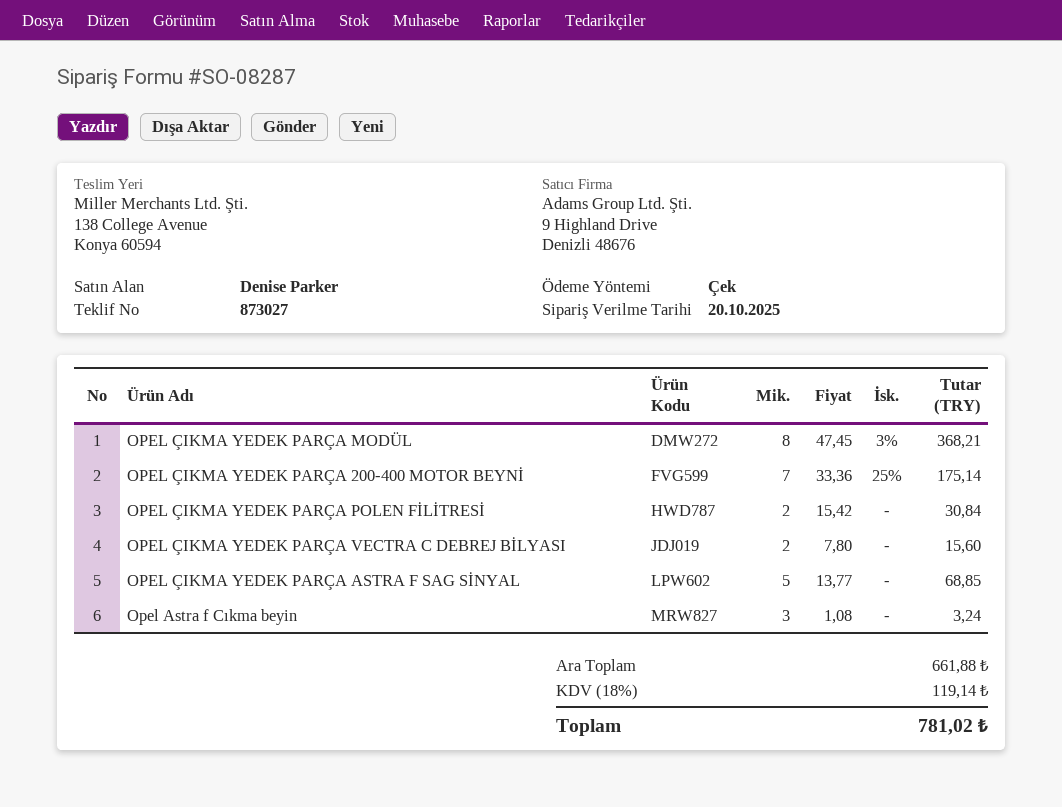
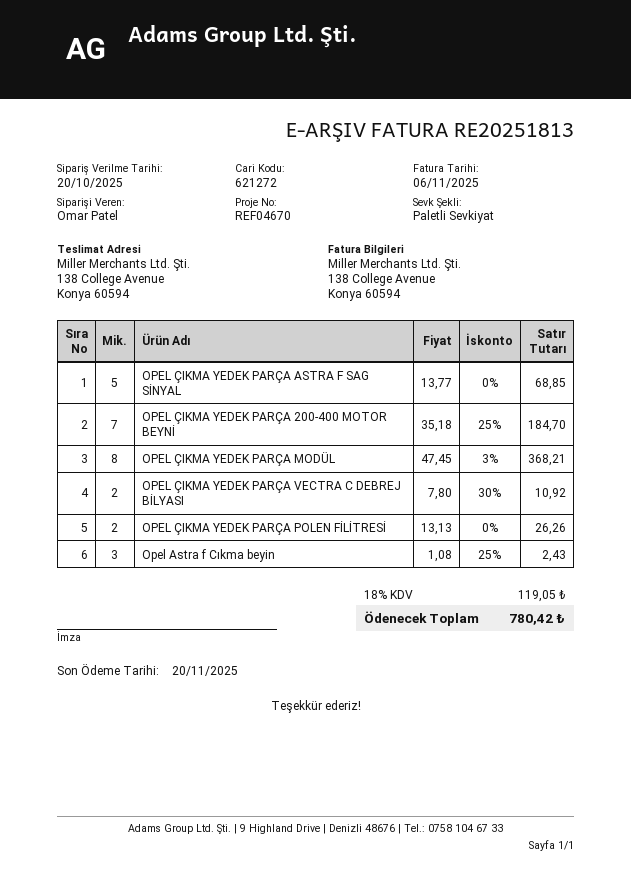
ordered by: Denise Parker -> Omar Patel
OPEL ÇIKMA YEDEK PARÇA 200-400 MOTOR BEYNİ: 7 x 33.36 - 25% = 175.14 -> 7 x 35.18 - 25% = 184.70
OPEL ÇIKMA YEDEK PARÇA POLEN FİLİTRESİ: 2 x 15.42 = 30.84 -> 2 x 13.13 = 26.26
OPEL ÇIKMA YEDEK PARÇA VECTRA C DEBREJ BİLYASI: 2 x 7.80 = 15.60 -> 2 x 7.80 - 30% = 10.92
Opel Astra f Cıkma beyin: 3 x 1.08 = 3.24 -> 3 x 1.08 - 25% = 2.43
tax: 18% = 119.14 -> 18% = 119.05
total: 781.02 -> 780.42

